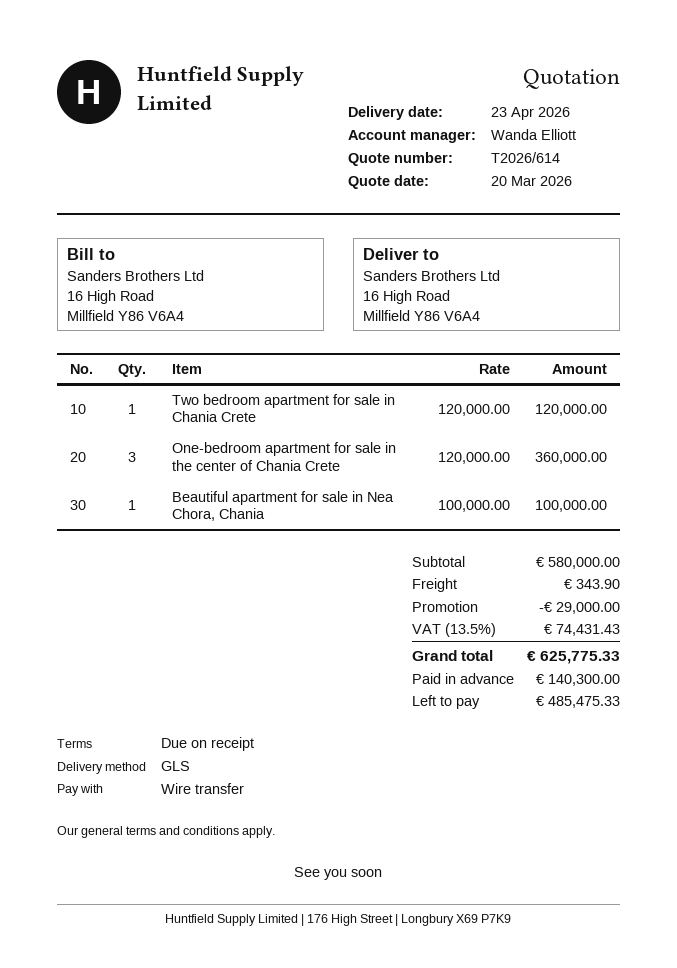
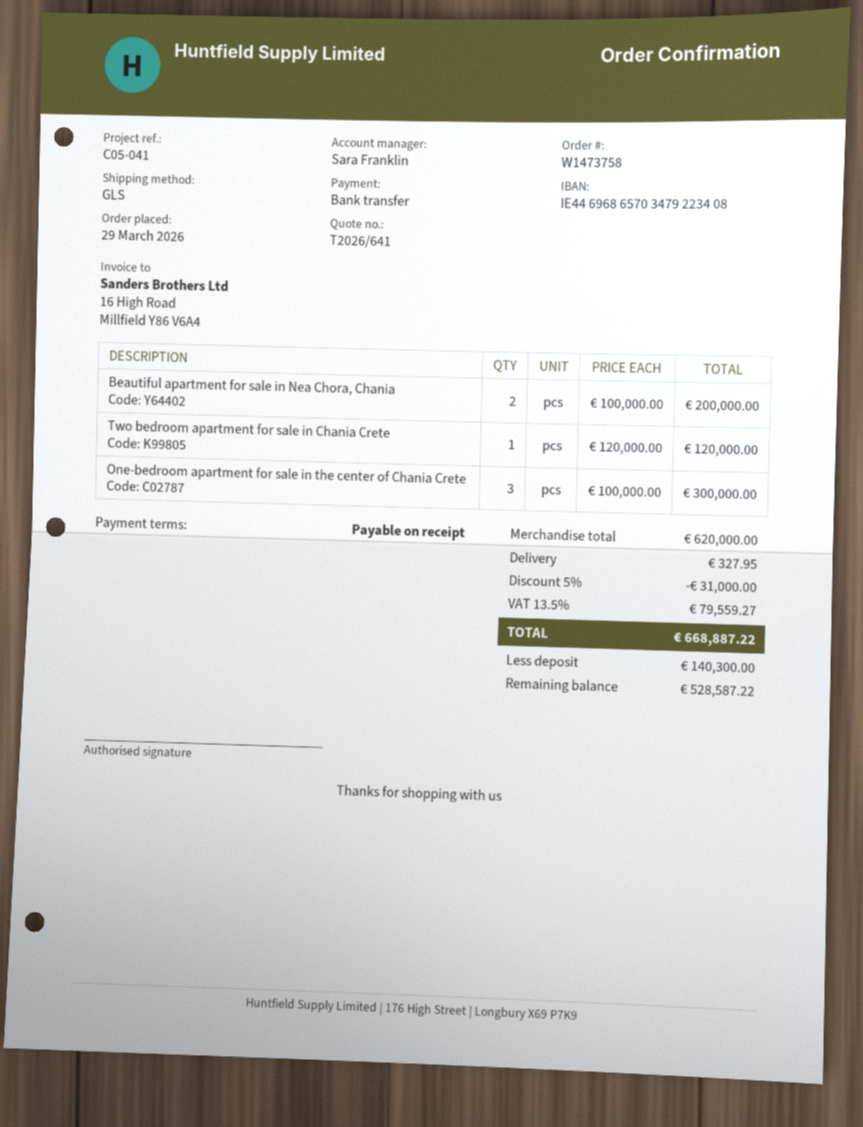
quote number: T2026/614 -> T2026/641
sales rep: Wanda Elliott -> Sara Franklin
One-bedroom apartment for sale in the center of Chania Crete: 3 x 120000.00 = 360000.00 -> 3 x 100000.00 = 300000.00
Beautiful apartment for sale in Nea Chora, Chania: 1 x 100000.00 = 100000.00 -> 2 x 100000.00 = 200000.00
subtotal: 580000.00 -> 620000.00
discount: 29000.00 -> 31000.00
shipping: 343.90 -> 327.95
tax: 13.5% = 74431.43 -> 13.5% = 79559.27
total: 625775.33 -> 668887.22
balance: 485475.33 -> 528587.22

